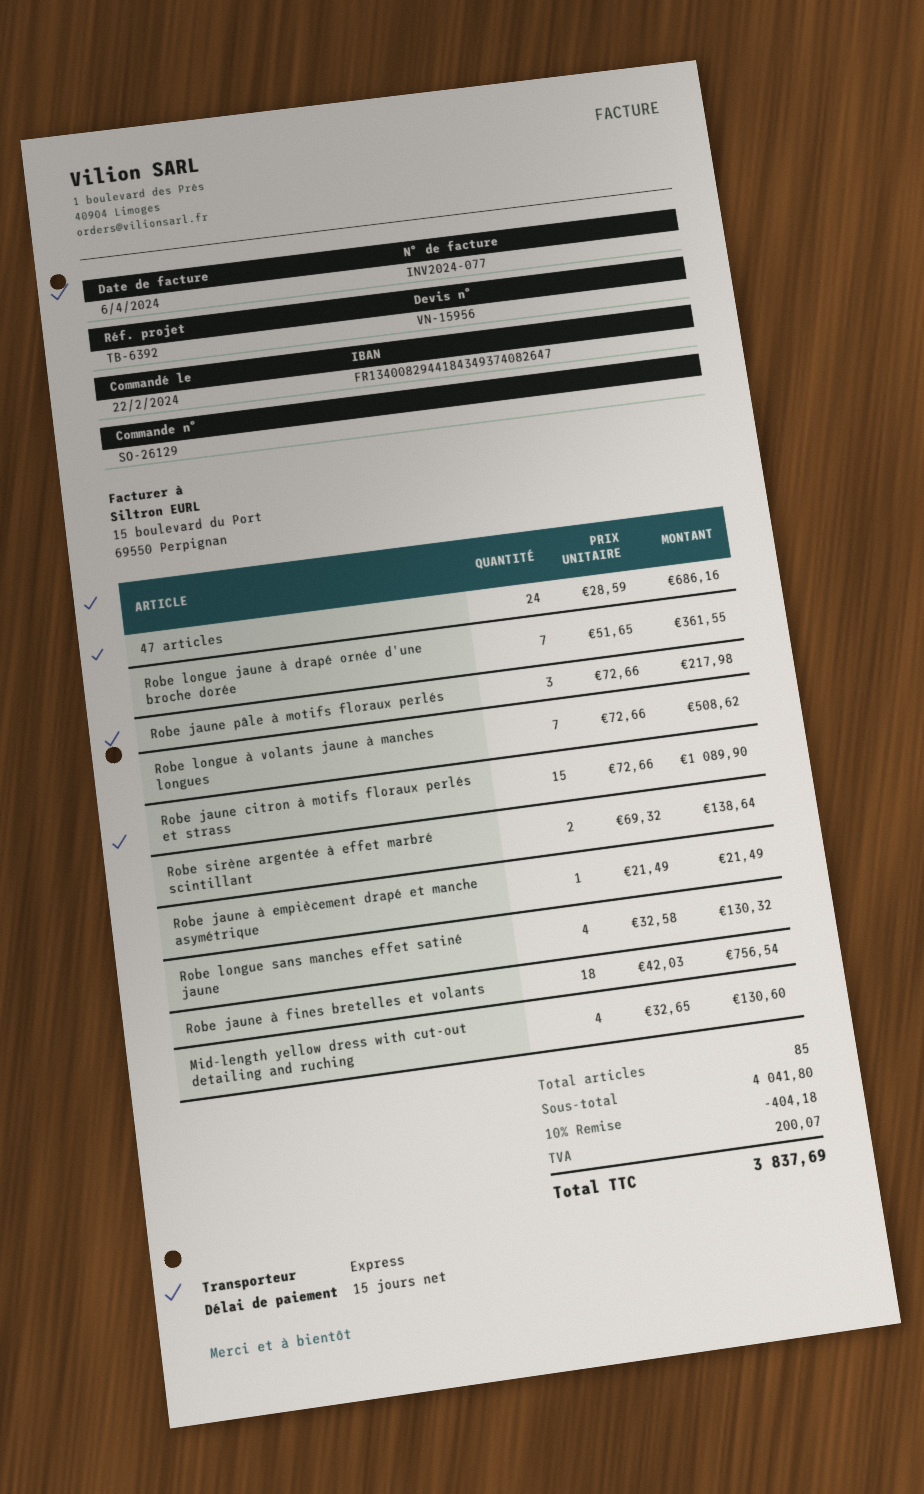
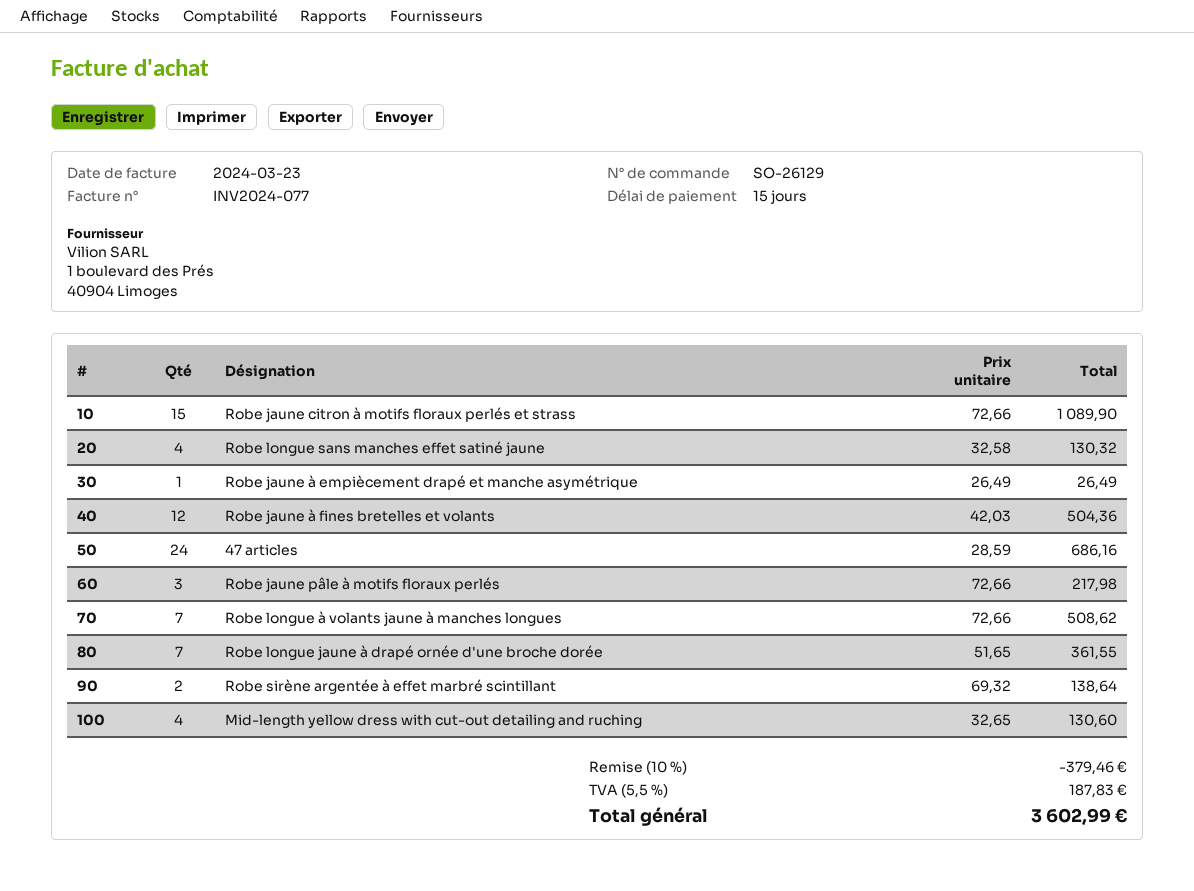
invoice date: 2024-04-06 -> 2024-03-23
Robe jaune à empiècement drapé et manche asymétrique: 1 x 21.49 = 21.49 -> 1 x 26.49 = 26.49
Robe jaune à fines bretelles et volants: 18 x 42.03 = 756.54 -> 12 x 42.03 = 504.36
discount: 10% = 404.18 -> 10% = 379.46
tax: 200.07 -> 187.83
total: 3837.69 -> 3602.99

